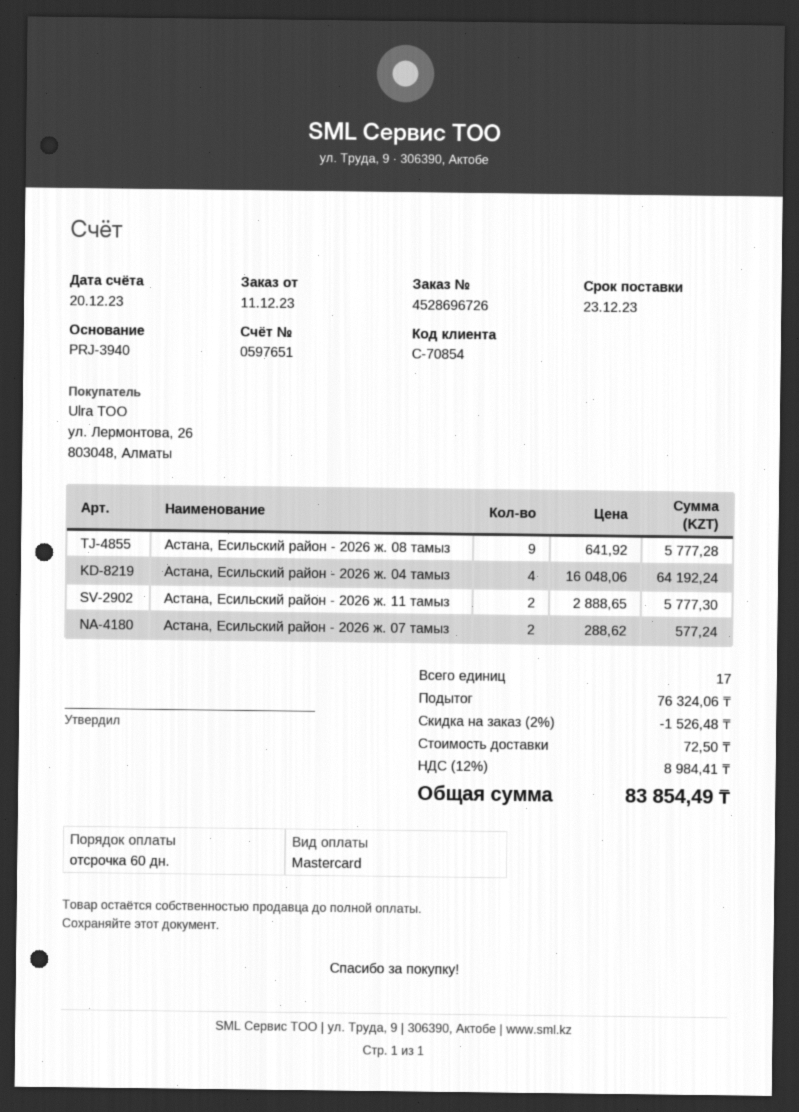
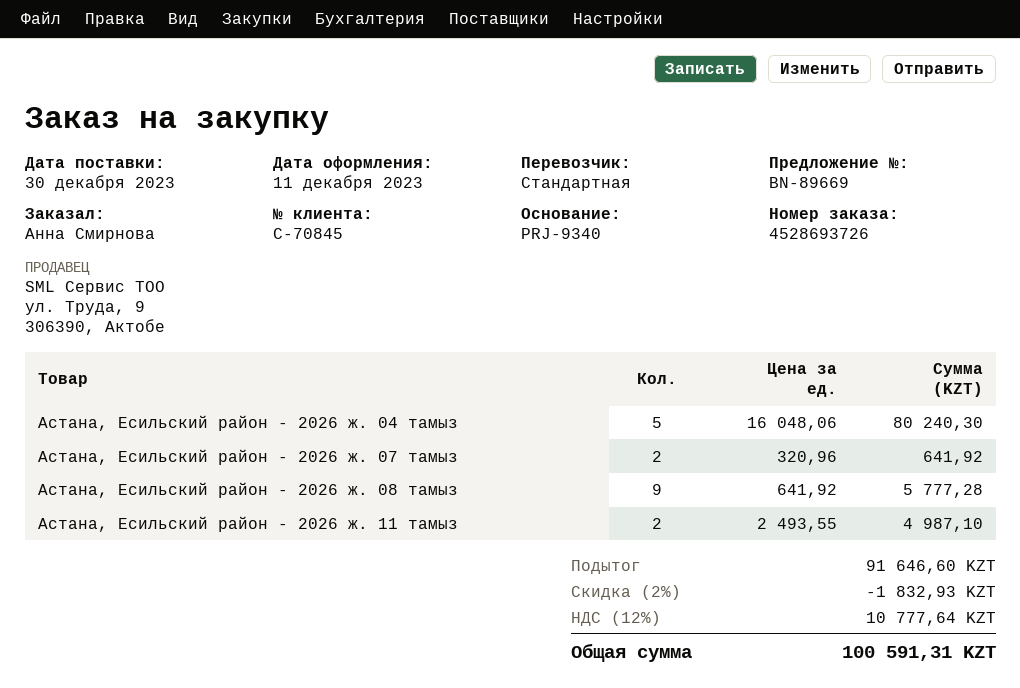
order number: 4528696726 -> 4528693726
delivery date: 2023-12-23 -> 2023-12-30
customer number: C-70854 -> C-70845
reference: PRJ-3940 -> PRJ-9340
Астана, Есильский район - 2026 ж. 04 тамыз: 4 x 16048.06 = 64192.24 -> 5 x 16048.06 = 80240.30
Астана, Есильский район - 2026 ж. 11 тамыз: 2 x 2888.65 = 5777.30 -> 2 x 2493.55 = 4987.10
Астана, Есильский район - 2026 ж. 07 тамыз: 2 x 288.62 = 577.24 -> 2 x 320.96 = 641.92
subtotal: 76324.06 -> 91646.60
discount: 2% = 1526.48 -> 2% = 1832.93
shipping: 72.50 -> none
tax: 12% = 8984.41 -> 12% = 10777.64
total: 83854.49 -> 100591.31

